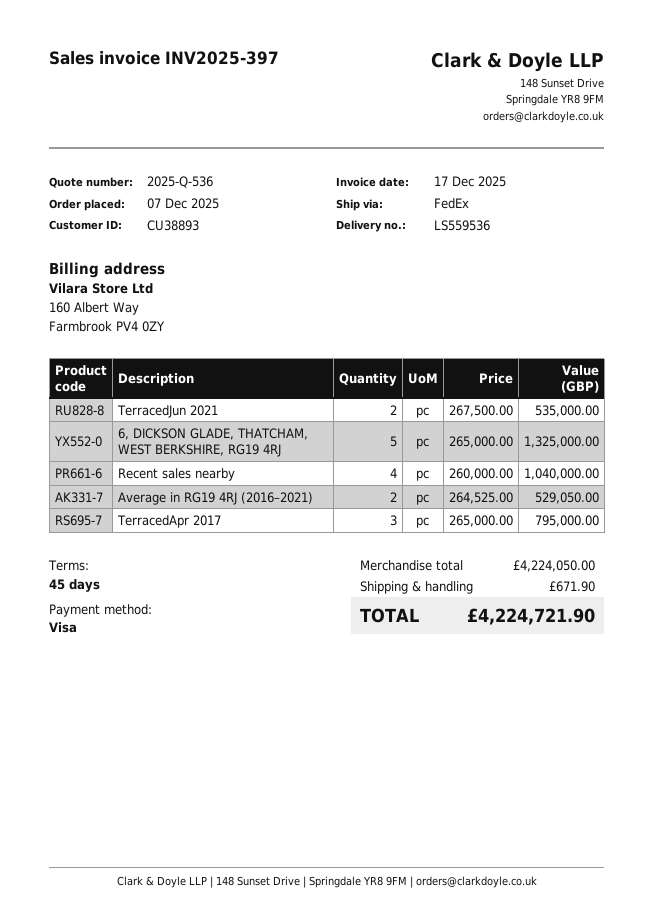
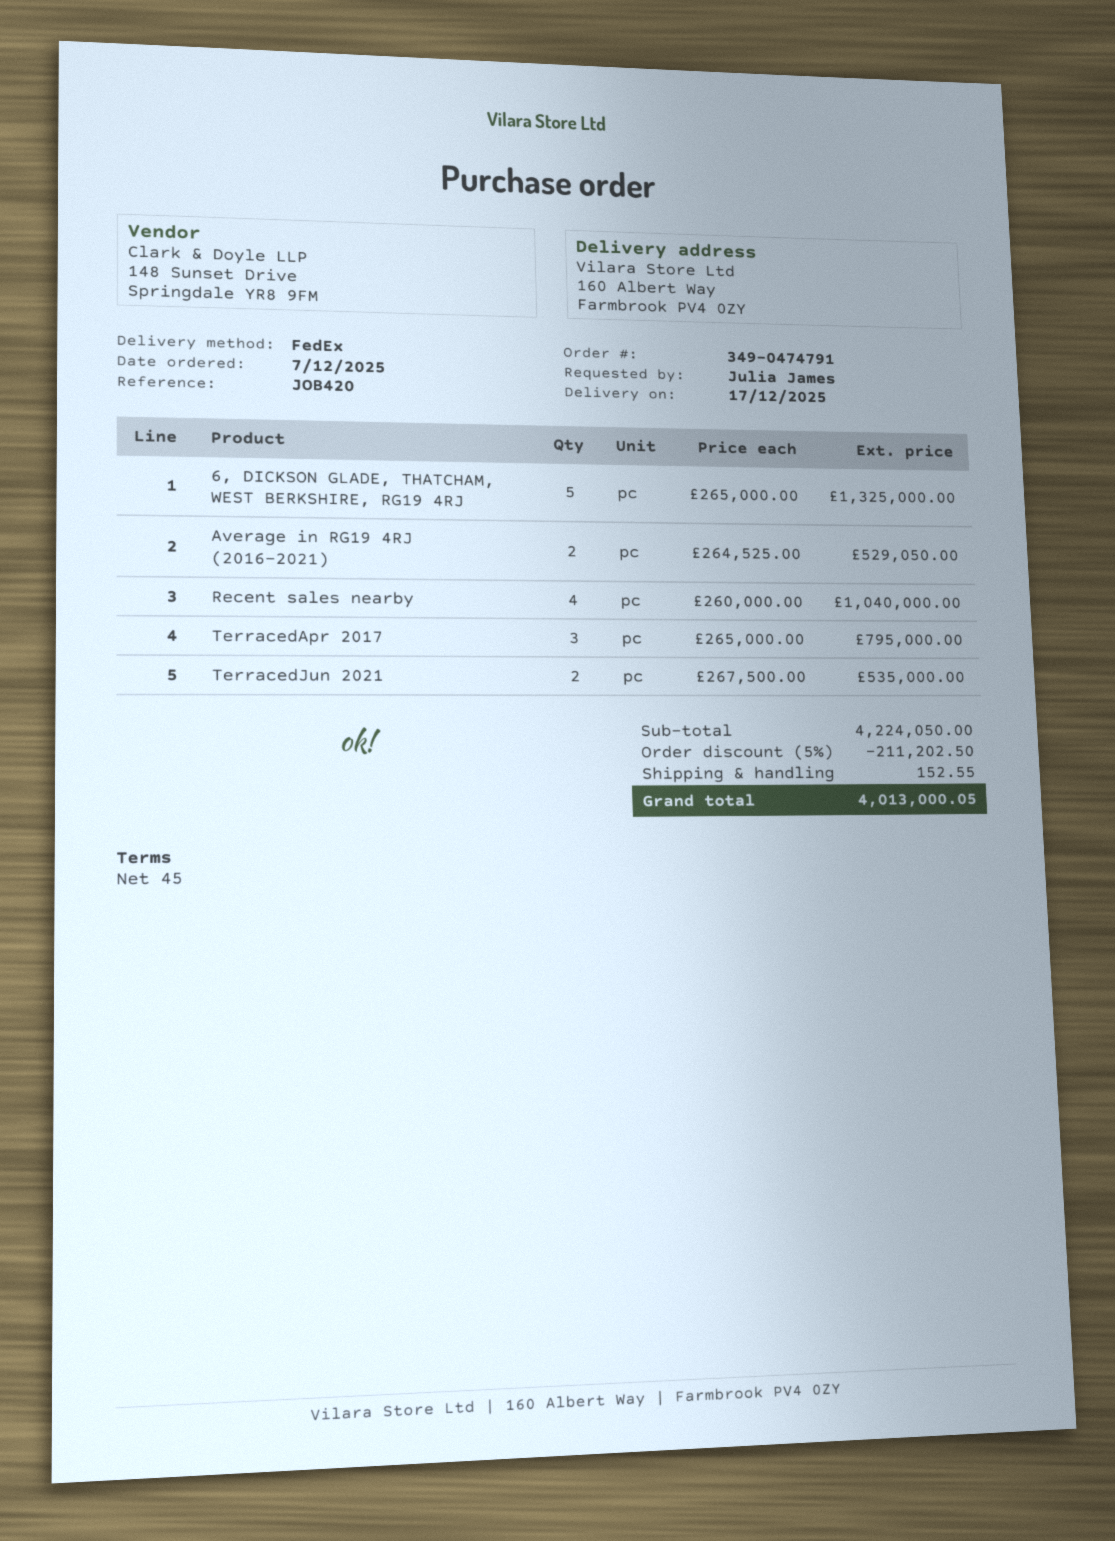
discount: none -> 5% = 211202.50
shipping: 671.90 -> 152.55
total: 4224721.90 -> 4013000.05

